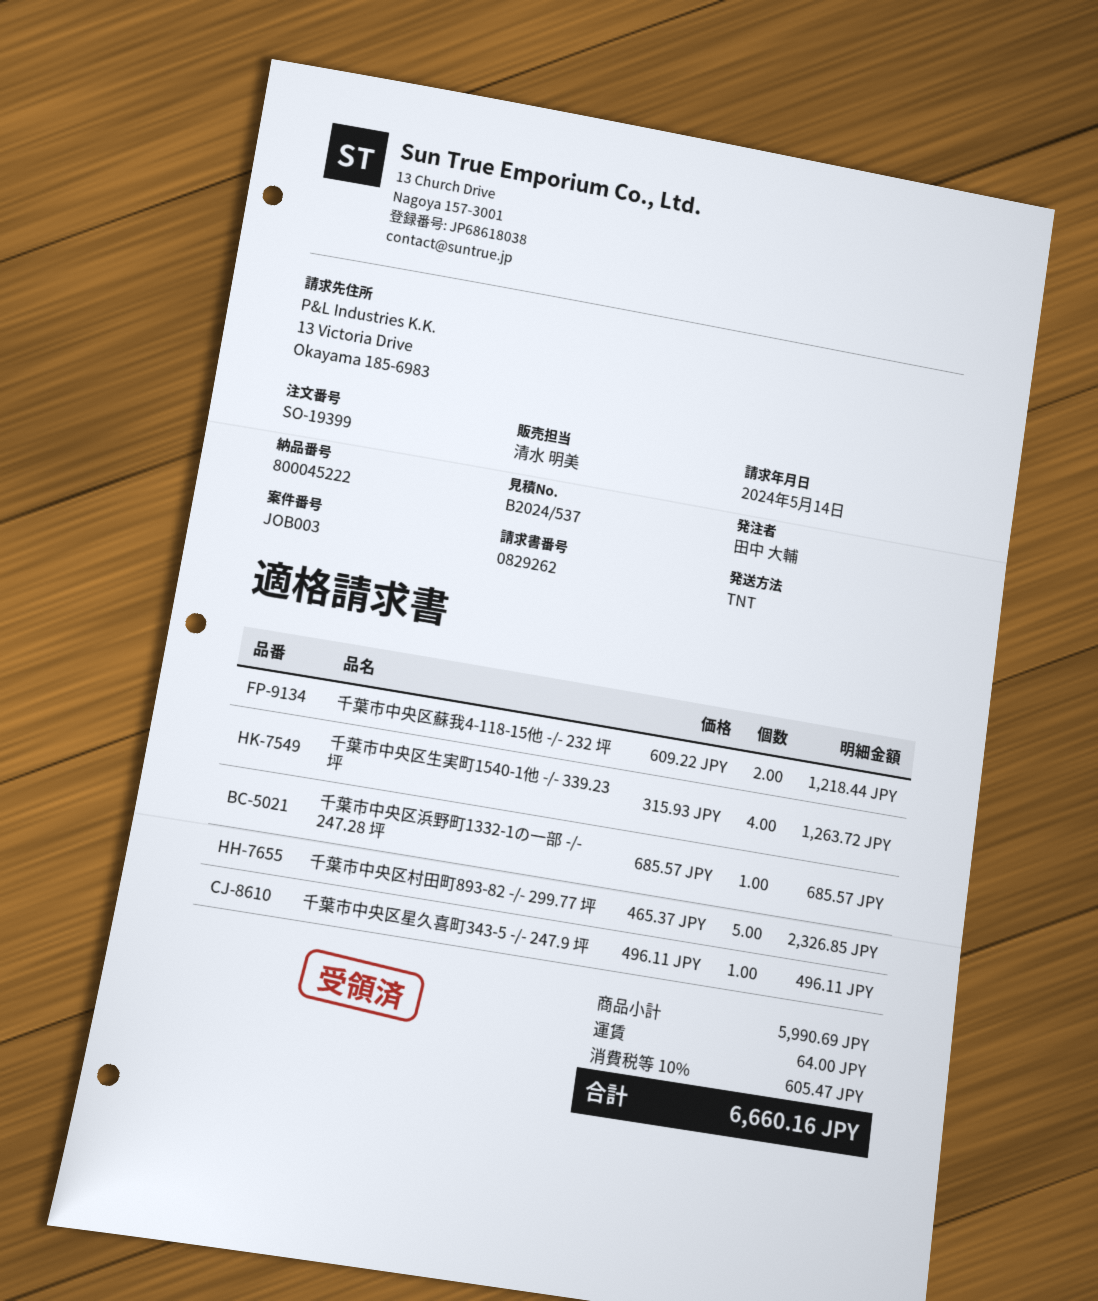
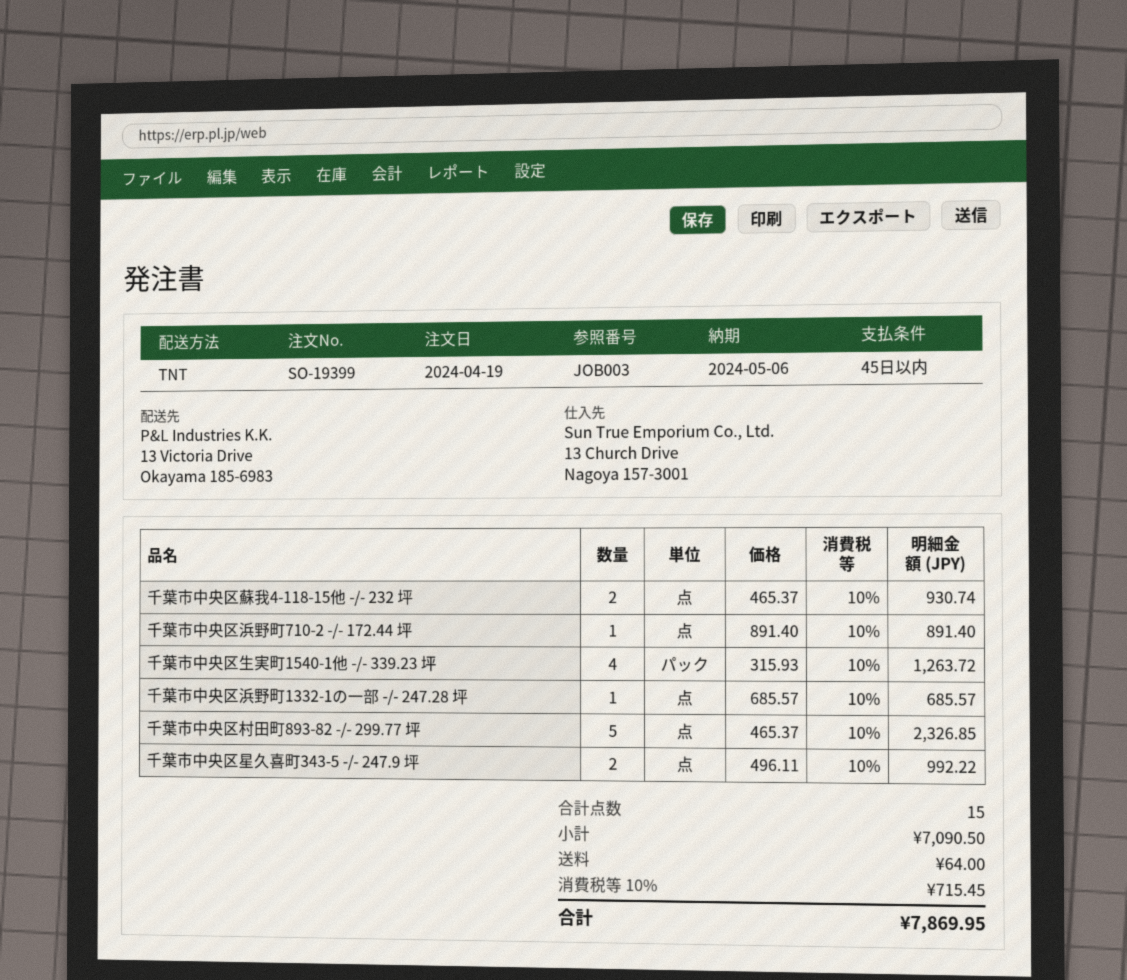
千葉市中央区蘇我4-118-15他 -/- 232 坪: 2 x 609.22 = 1218.44 -> 2 x 465.37 = 930.74
千葉市中央区星久喜町343-5 -/- 247.9 坪: 1 x 496.11 = 496.11 -> 2 x 496.11 = 992.22
千葉市中央区浜野町710-2 -/- 172.44 坪: none -> 1 x 891.40 = 891.40
subtotal: 5990.69 -> 7090.50
tax: 10% = 605.47 -> 10% = 715.45
total: 6660.16 -> 7869.95

